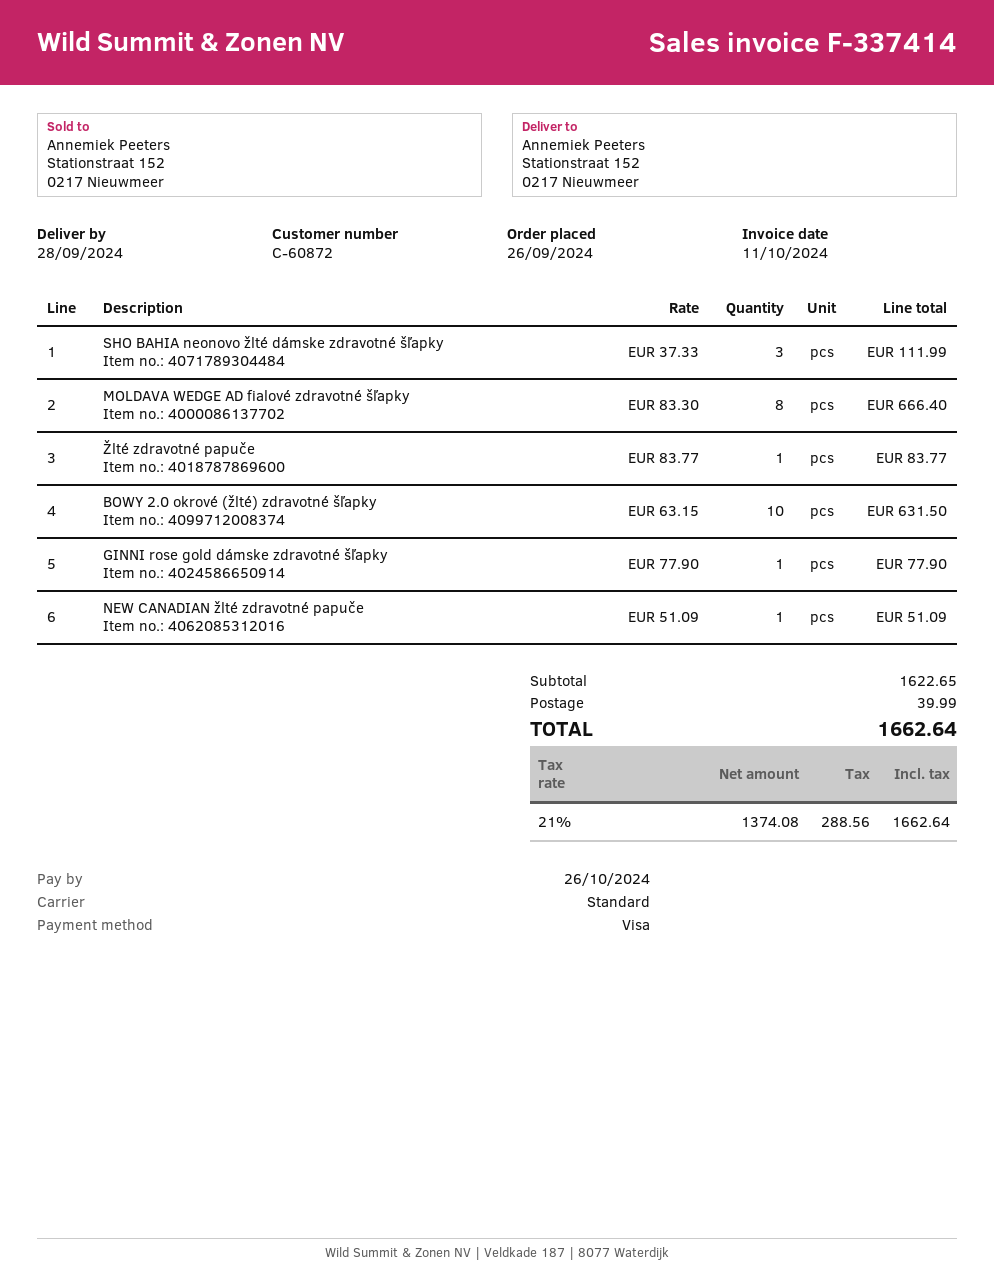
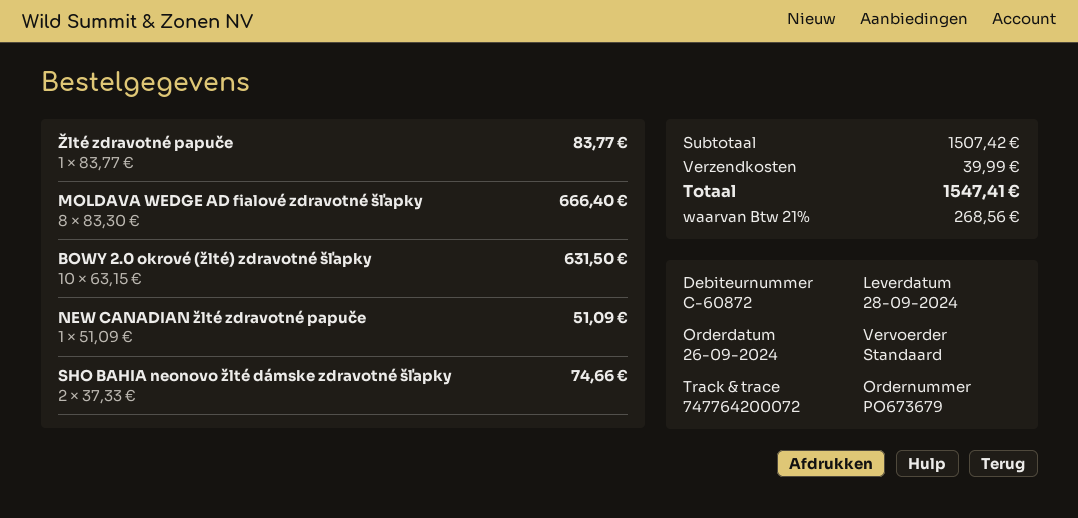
SHO BAHIA neonovo žlté dámske zdravotné šľapky: 3 x 37.33 = 111.99 -> 2 x 37.33 = 74.66
GINNI rose gold dámske zdravotné šľapky: 1 x 77.90 = 77.90 -> none
subtotal: 1622.65 -> 1507.42
tax: 21% = 288.56 -> 21% = 268.56
total: 1662.64 -> 1547.41

